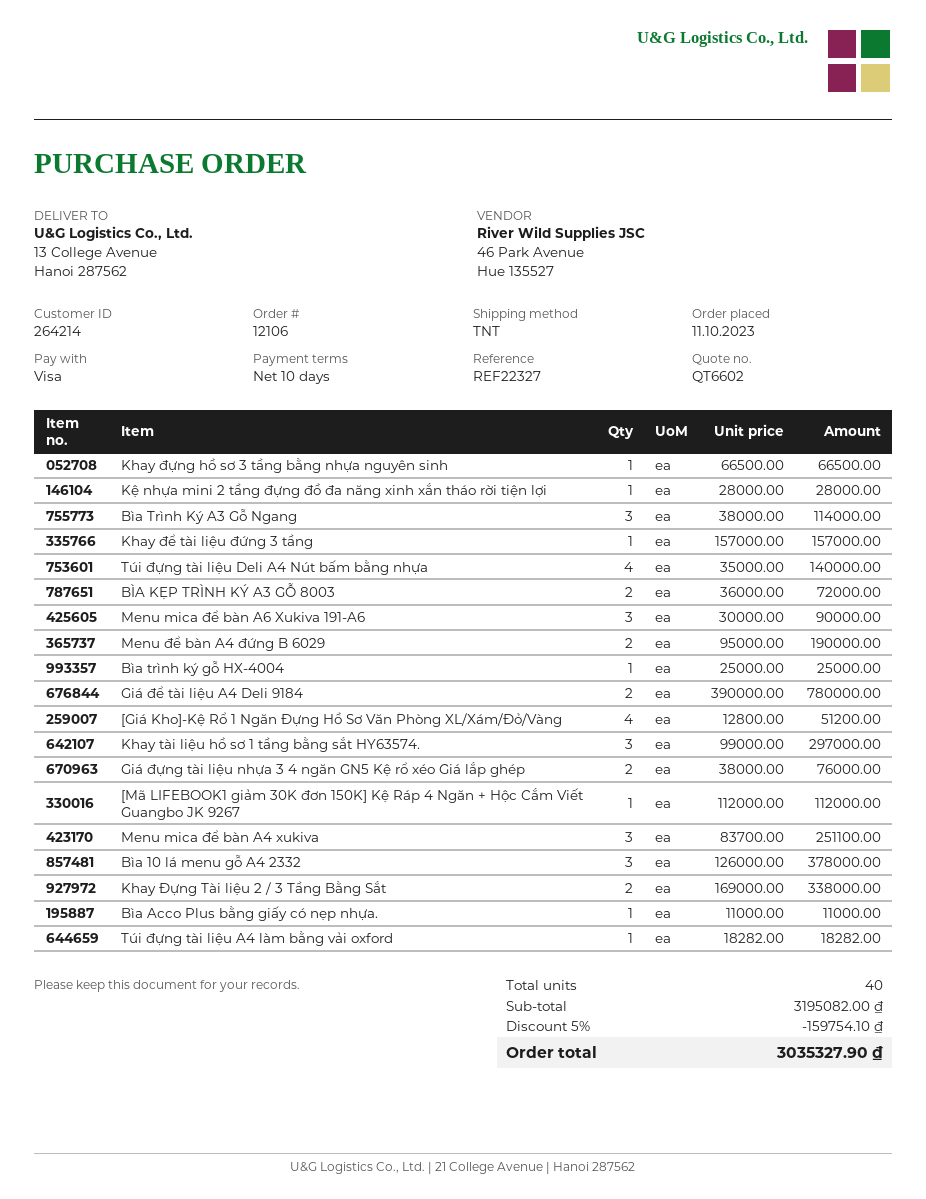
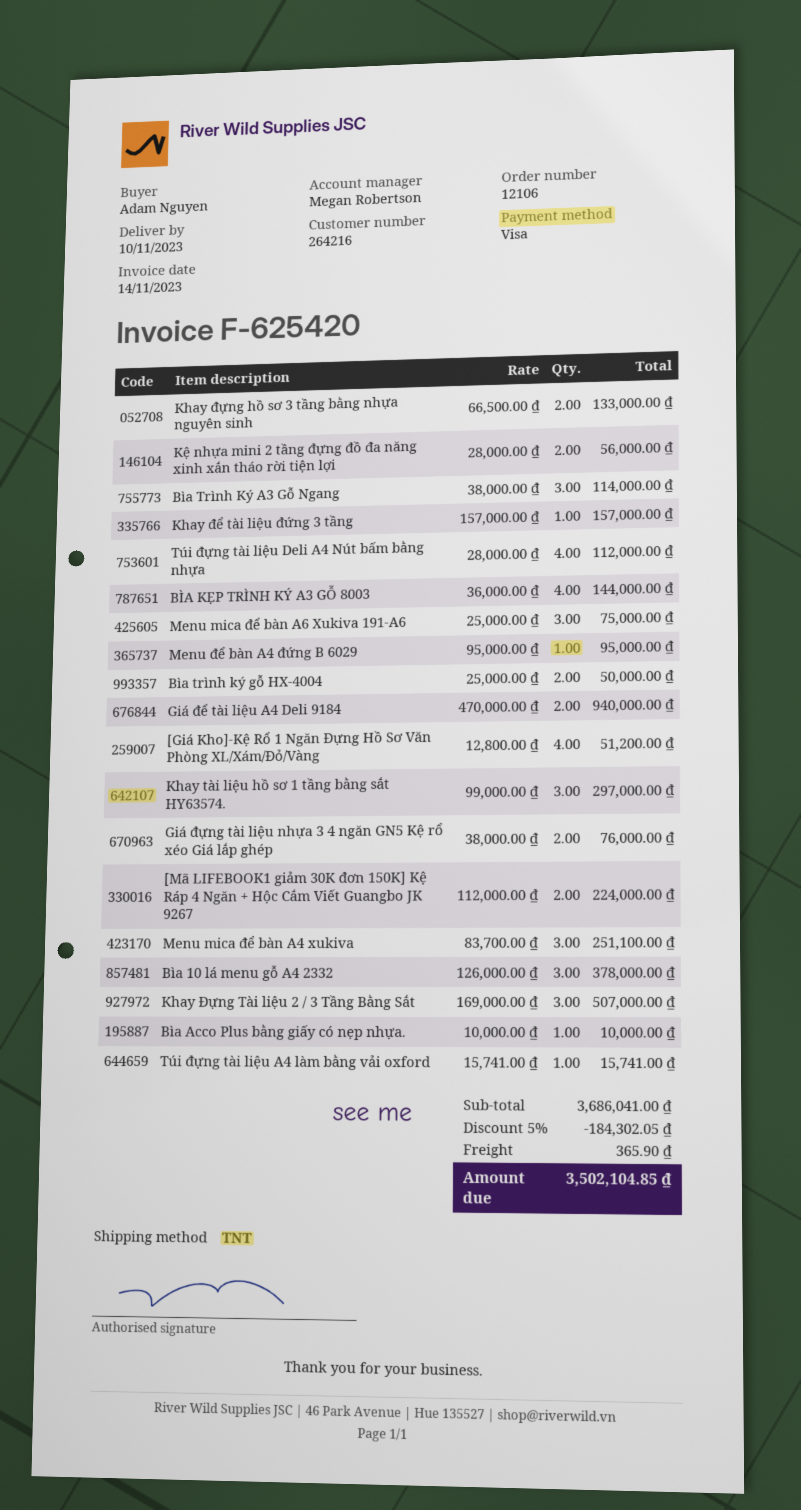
customer number: 264214 -> 264216
Khay đựng hồ sơ 3 tầng bằng nhựa nguyên sinh: 1 x 66500.00 = 66500.00 -> 2 x 66500.00 = 133000.00
Kệ nhựa mini 2 tầng đựng đồ đa năng xinh xắn tháo rời tiện lợi: 1 x 28000.00 = 28000.00 -> 2 x 28000.00 = 56000.00
Túi đựng tài liệu Deli A4 Nút bấm bằng nhựa: 4 x 35000.00 = 140000.00 -> 4 x 28000.00 = 112000.00
BÌA KẸP TRÌNH KÝ A3 GỖ 8003: 2 x 36000.00 = 72000.00 -> 4 x 36000.00 = 144000.00
Menu mica để bàn A6 Xukiva 191-A6: 3 x 30000.00 = 90000.00 -> 3 x 25000.00 = 75000.00
Menu để bàn A4 đứng B 6029: 2 x 95000.00 = 190000.00 -> 1 x 95000.00 = 95000.00
Bìa trình ký gỗ HX-4004: 1 x 25000.00 = 25000.00 -> 2 x 25000.00 = 50000.00
Giá để tài liệu A4 Deli 9184: 2 x 390000.00 = 780000.00 -> 2 x 470000.00 = 940000.00
[Mã LIFEBOOK1 giảm 30K đơn 150K] Kệ Ráp 4 Ngăn + Hộc Cắm Viết Guangbo JK 9267: 1 x 112000.00 = 112000.00 -> 2 x 112000.00 = 224000.00
Khay Đựng Tài liệu 2 / 3 Tầng Bằng Sắt: 2 x 169000.00 = 338000.00 -> 3 x 169000.00 = 507000.00
Bìa Acco Plus bằng giấy có nẹp nhựa.: 1 x 11000.00 = 11000.00 -> 1 x 10000.00 = 10000.00
Túi đựng tài liệu A4 làm bằng vải oxford: 1 x 18282.00 = 18282.00 -> 1 x 15741.00 = 15741.00
subtotal: 3195082.00 -> 3686041.00
discount: 5% = 159754.10 -> 5% = 184302.05
shipping: none -> 365.90
total: 3035327.90 -> 3502104.85

